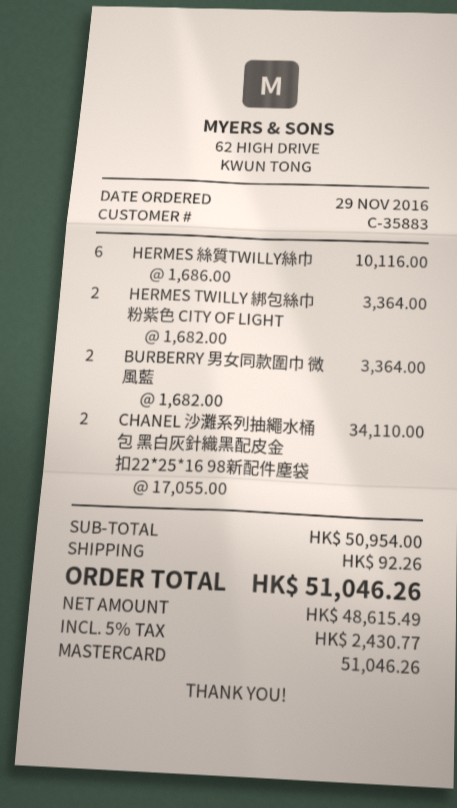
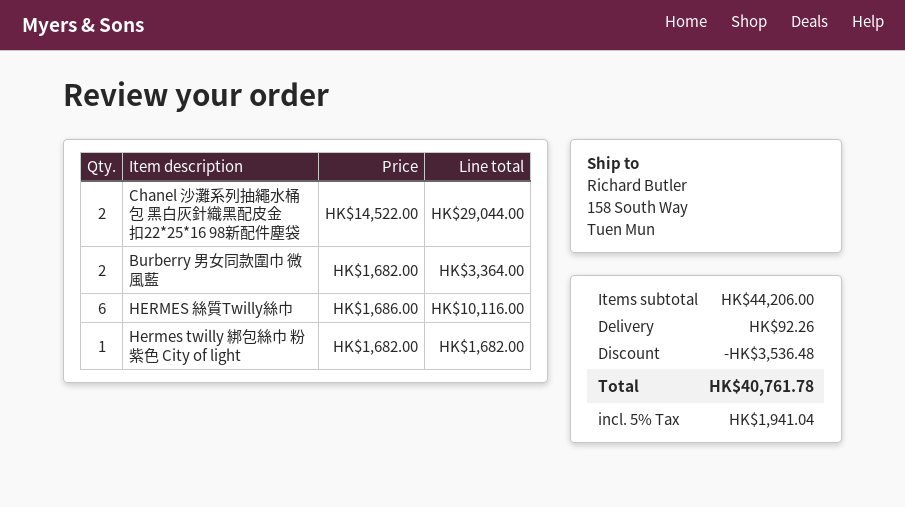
HERMES TWILLY 綁包絲巾 粉紫色 CITY OF LIGHT: 2 x 1682.00 = 3364.00 -> 1 x 1682.00 = 1682.00
CHANEL 沙灘系列抽繩水桶包 黑白灰針織黑配皮金扣22*25*16 98新配件塵袋: 2 x 17055.00 = 34110.00 -> 2 x 14522.00 = 29044.00
subtotal: 50954.00 -> 44206.00
discount: none -> 3536.48
tax: 5% = 2430.77 -> 5% = 1941.04
total: 51046.26 -> 40761.78

